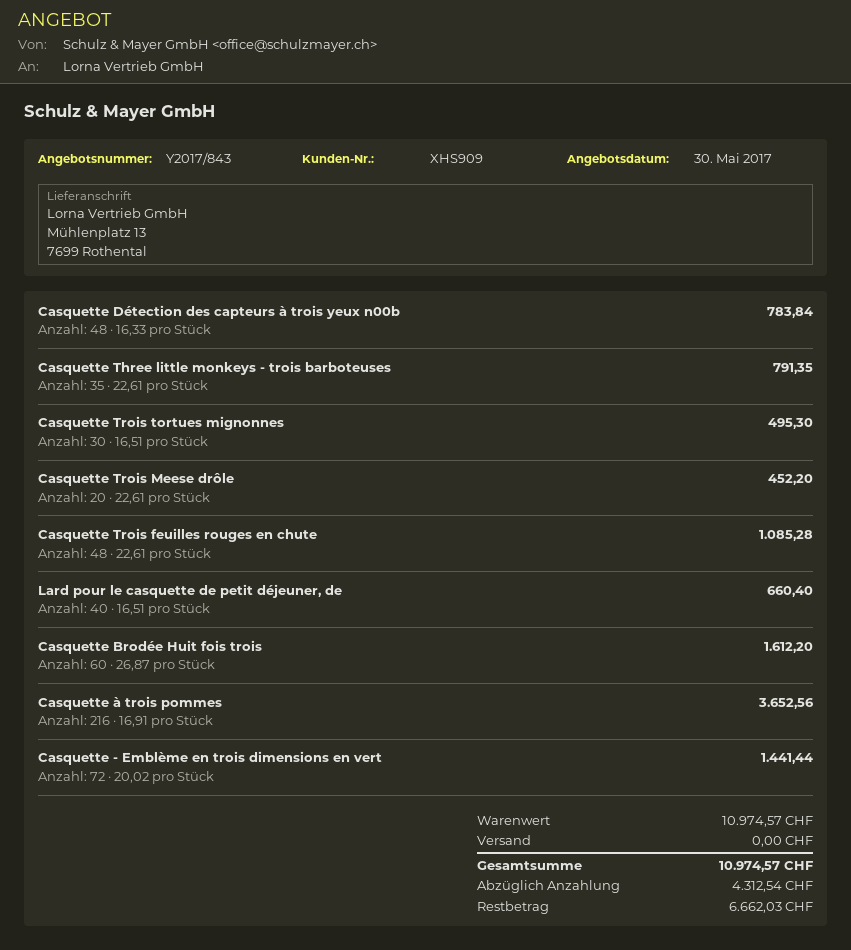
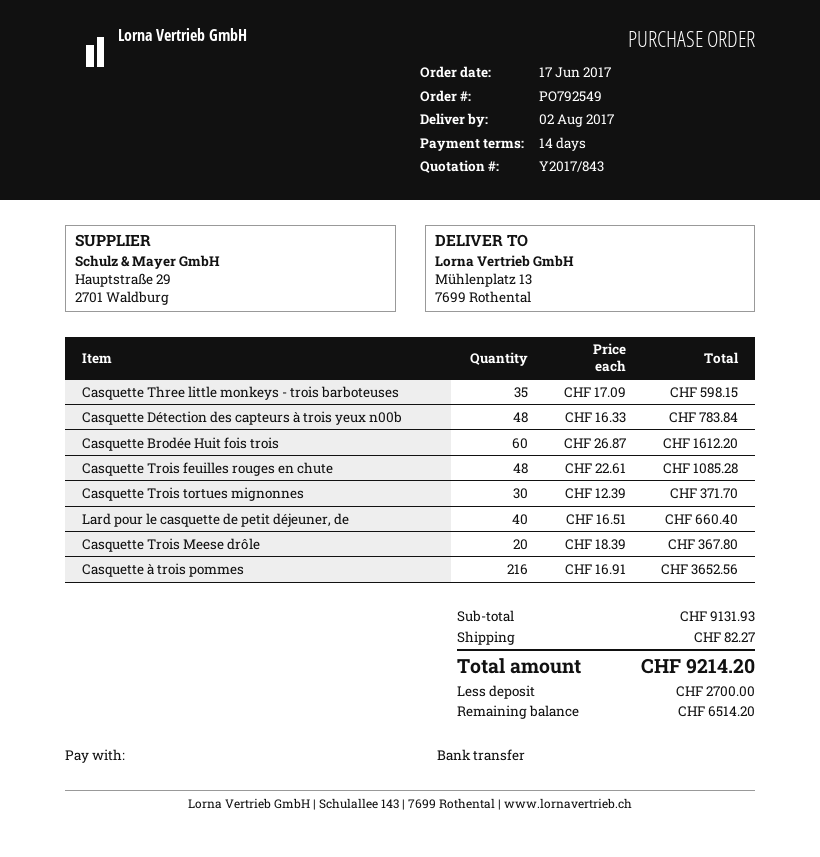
Casquette Three little monkeys - trois barboteuses: 35 x 22.61 = 791.35 -> 35 x 17.09 = 598.15
Casquette Trois tortues mignonnes: 30 x 16.51 = 495.30 -> 30 x 12.39 = 371.70
Casquette Trois Meese drôle: 20 x 22.61 = 452.20 -> 20 x 18.39 = 367.80
Casquette - Emblème en trois dimensions en vert: 72 x 20.02 = 1441.44 -> none
subtotal: 10974.57 -> 9131.93
shipping: 0.00 -> 82.27
total: 10974.57 -> 9214.20
deposit: 4312.54 -> 2700.00
balance: 6662.03 -> 6514.20

